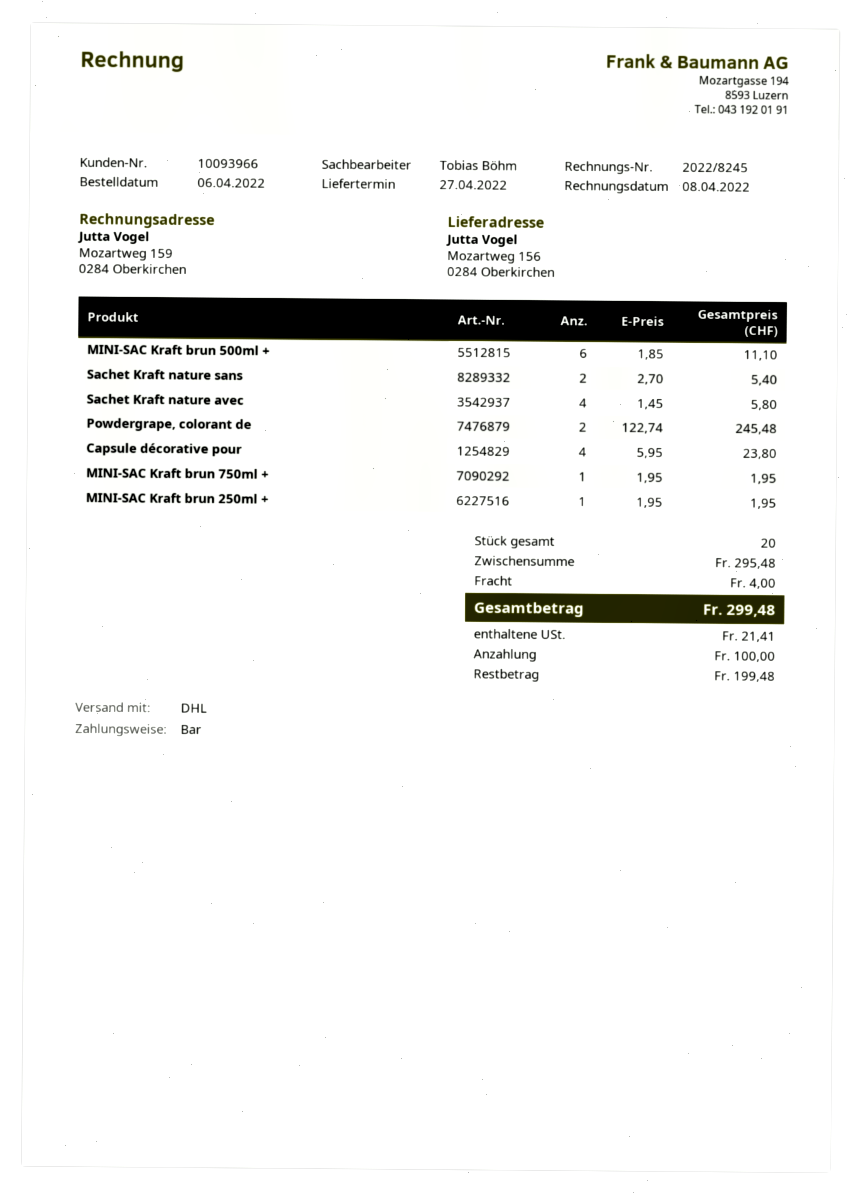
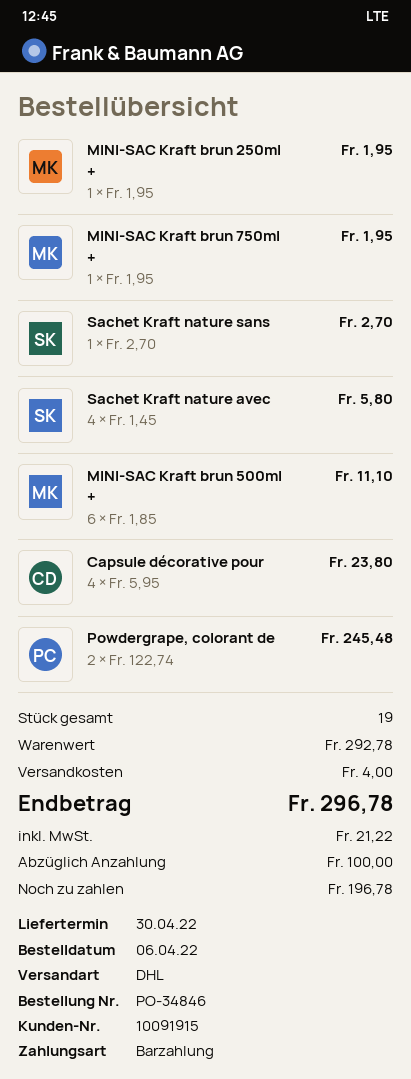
delivery date: 2022-04-27 -> 2022-04-30
customer number: 10093966 -> 10091915
Sachet Kraft nature sans: 2 x 2.70 = 5.40 -> 1 x 2.70 = 2.70
total quantity: 20 -> 19
subtotal: 295.48 -> 292.78
tax: 21.41 -> 21.22
total: 299.48 -> 296.78
balance: 199.48 -> 196.78

